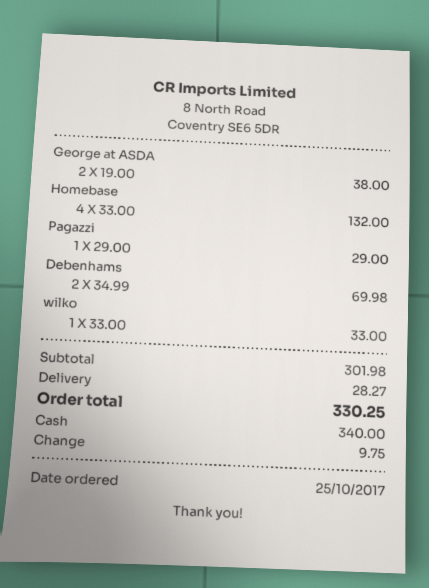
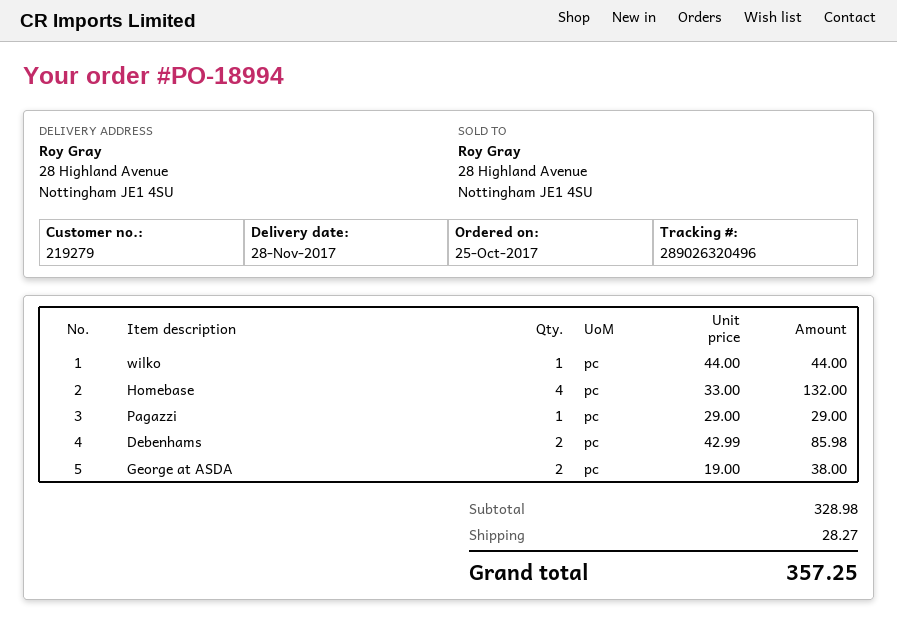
Debenhams: 2 x 34.99 = 69.98 -> 2 x 42.99 = 85.98
wilko: 1 x 33.00 = 33.00 -> 1 x 44.00 = 44.00
subtotal: 301.98 -> 328.98
total: 330.25 -> 357.25

